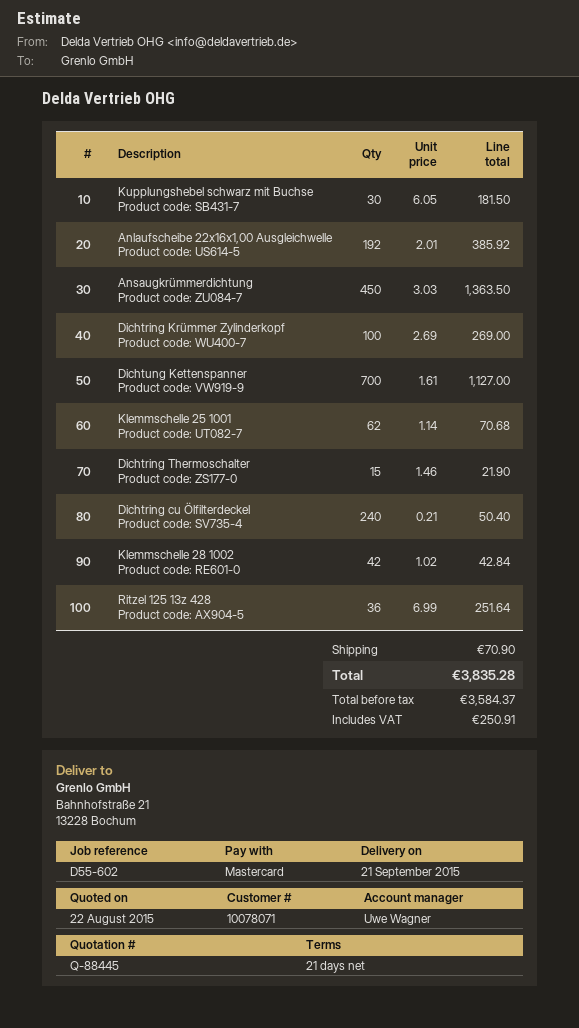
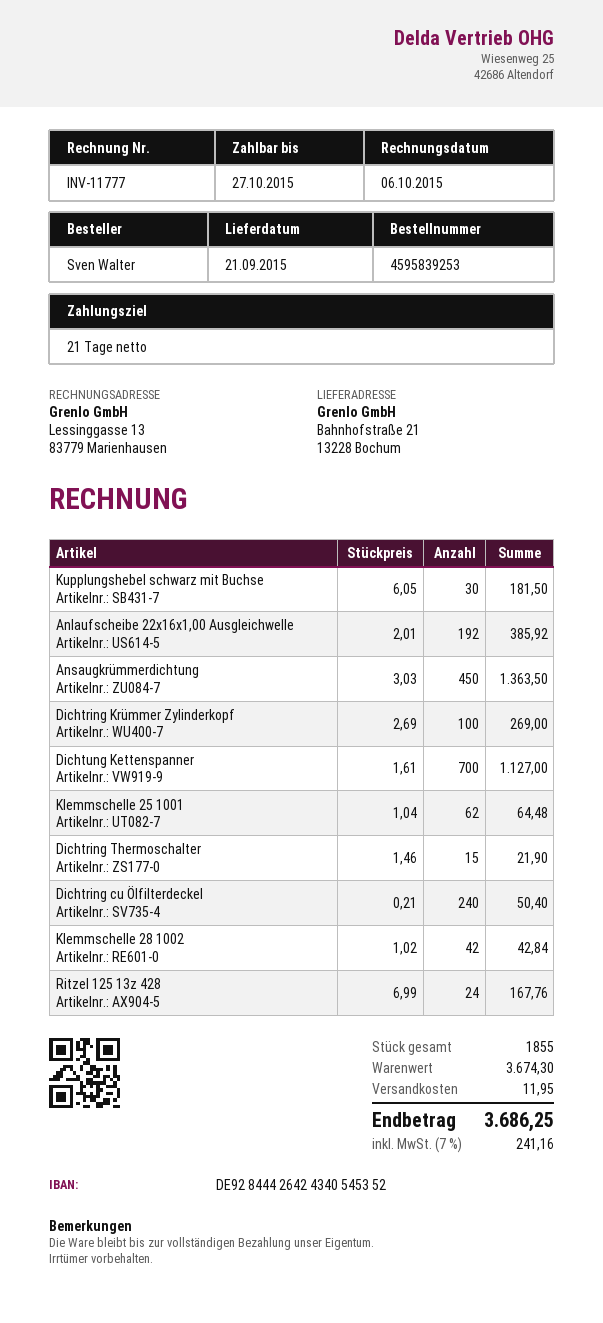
Klemmschelle 25 1001: 62 x 1.14 = 70.68 -> 62 x 1.04 = 64.48
Ritzel 125 13z 428: 36 x 6.99 = 251.64 -> 24 x 6.99 = 167.76
shipping: 70.90 -> 11.95
tax: 250.91 -> 241.16
total: 3835.28 -> 3686.25

